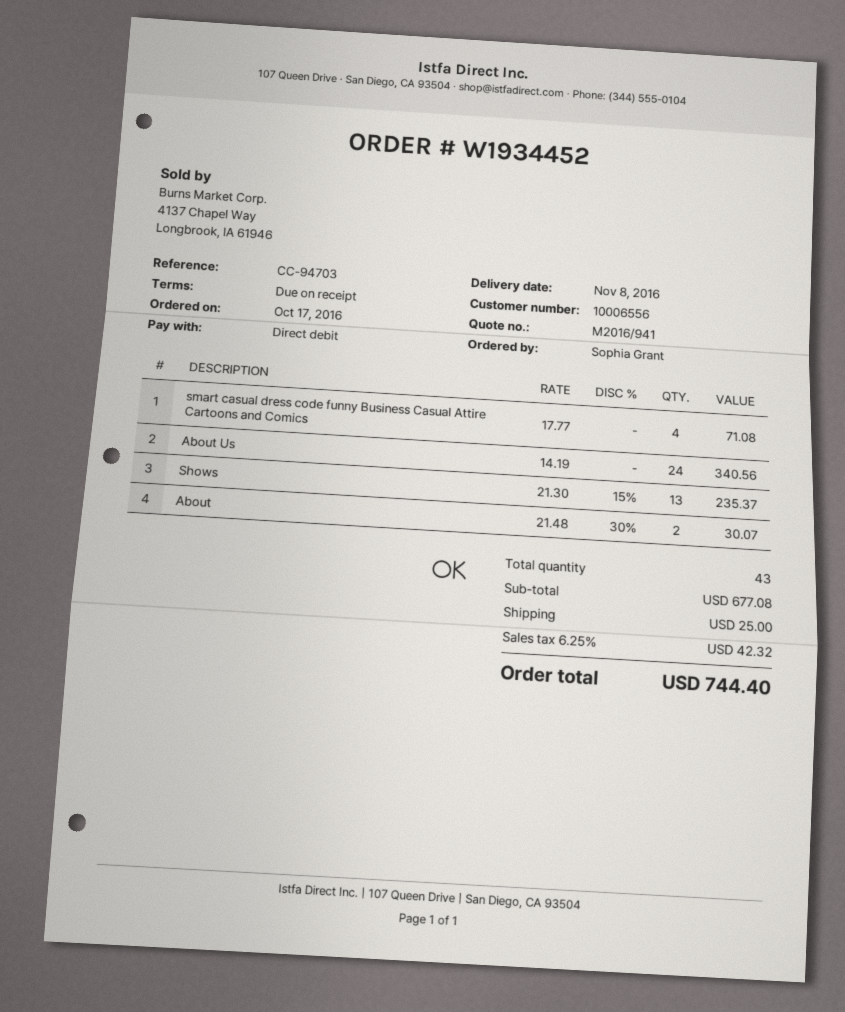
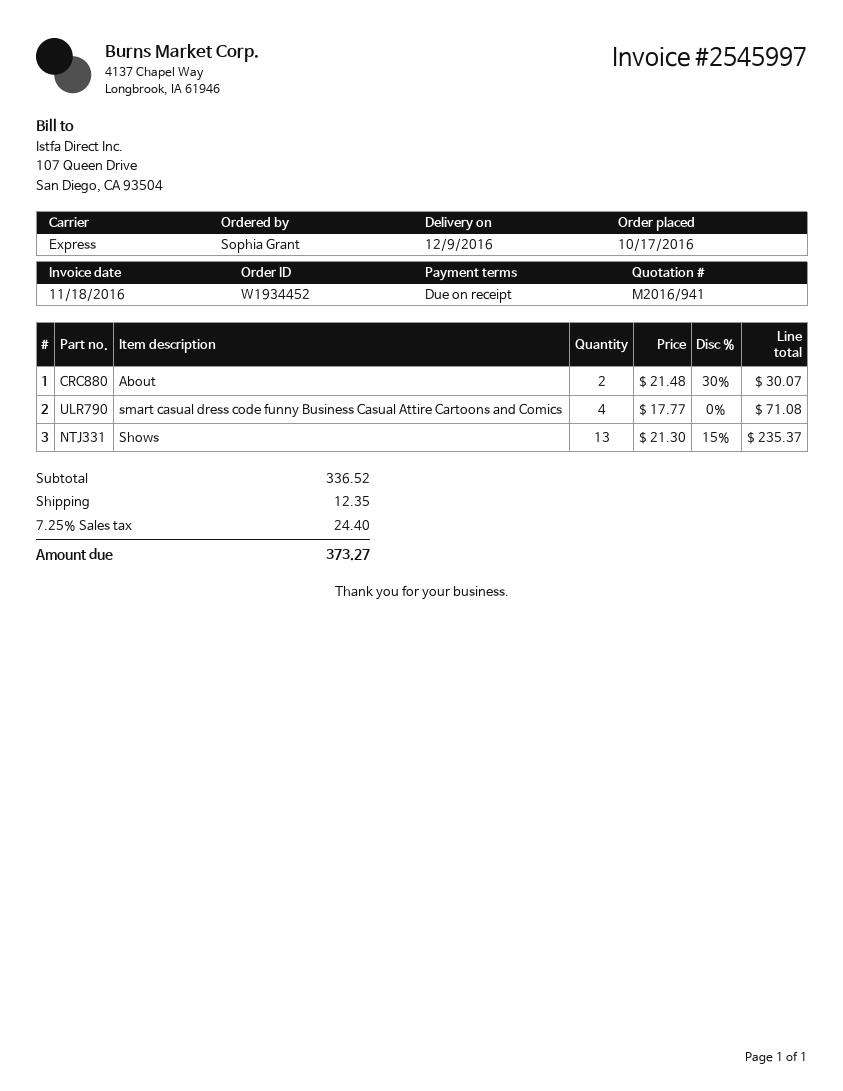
delivery date: 2016-11-08 -> 2016-12-09
About Us: 24 x 14.19 = 340.56 -> none
subtotal: 677.08 -> 336.52
shipping: 25.00 -> 12.35
tax: 6.25% = 42.32 -> 7.25% = 24.40
total: 744.40 -> 373.27

